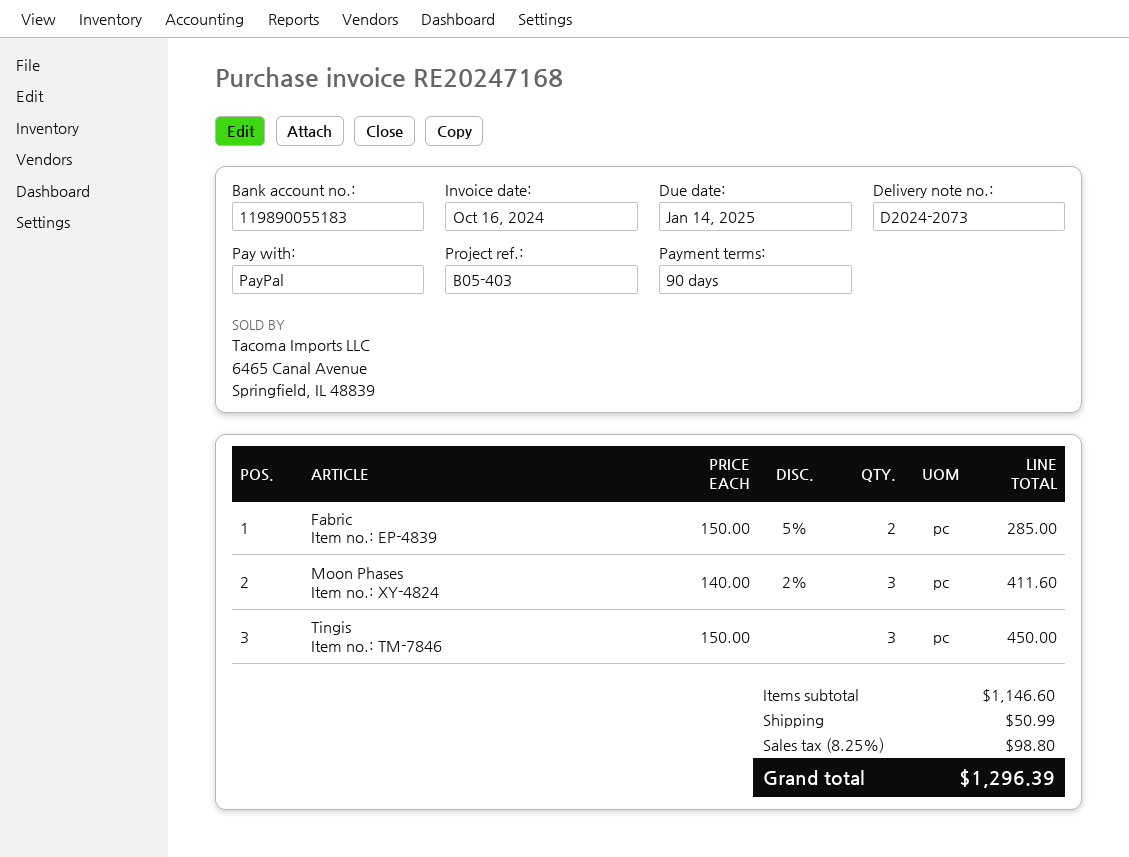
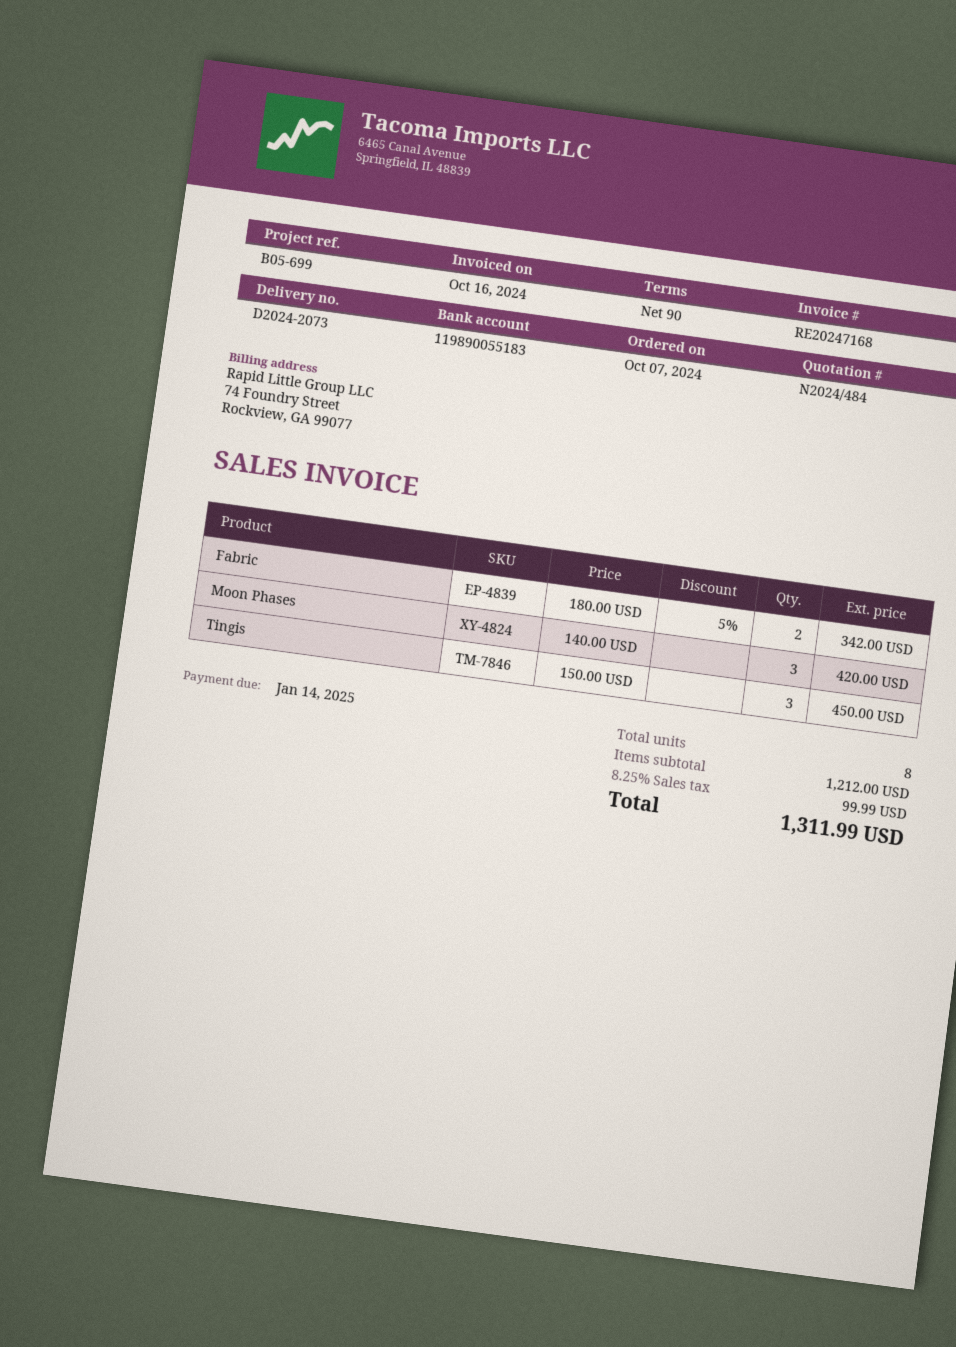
reference: B05-403 -> B05-699
Fabric: 2 x 150.00 - 5% = 285.00 -> 2 x 180.00 - 5% = 342.00
Moon Phases: 3 x 140.00 - 2% = 411.60 -> 3 x 140.00 = 420.00
subtotal: 1146.60 -> 1212.00
shipping: 50.99 -> none
tax: 8.25% = 98.80 -> 8.25% = 99.99
total: 1296.39 -> 1311.99

